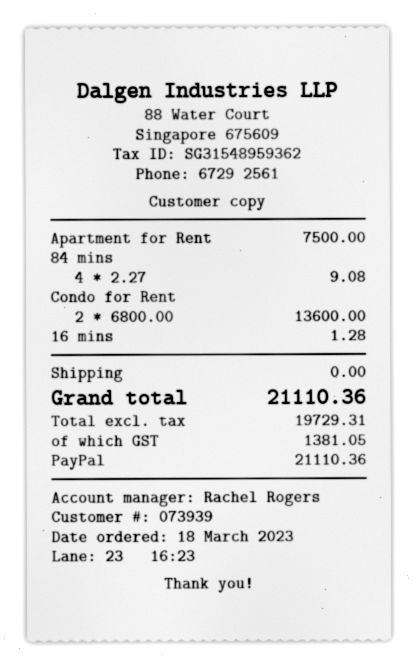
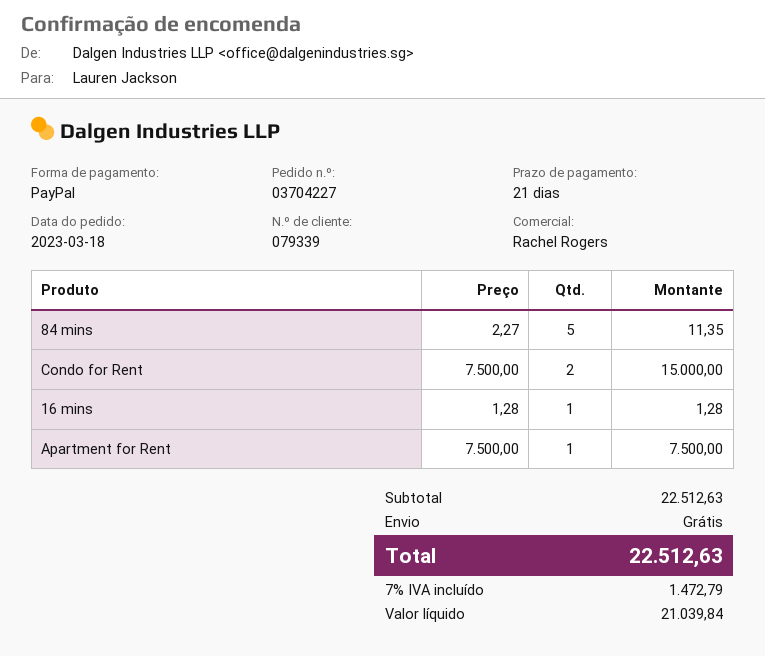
customer number: 073939 -> 079339
84 mins: 4 x 2.27 = 9.08 -> 5 x 2.27 = 11.35
Condo for Rent: 2 x 6800.00 = 13600.00 -> 2 x 7500.00 = 15000.00
net: 19729.31 -> 21039.84
tax: 1381.05 -> 1472.79
total: 21110.36 -> 22512.63

